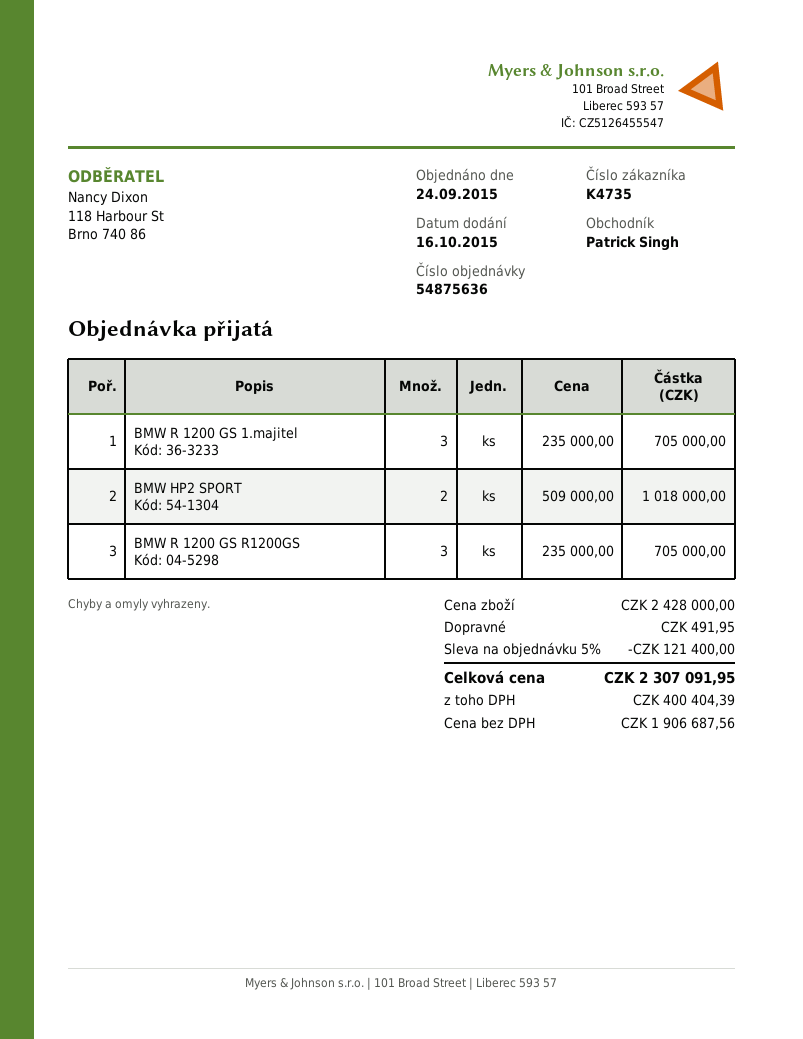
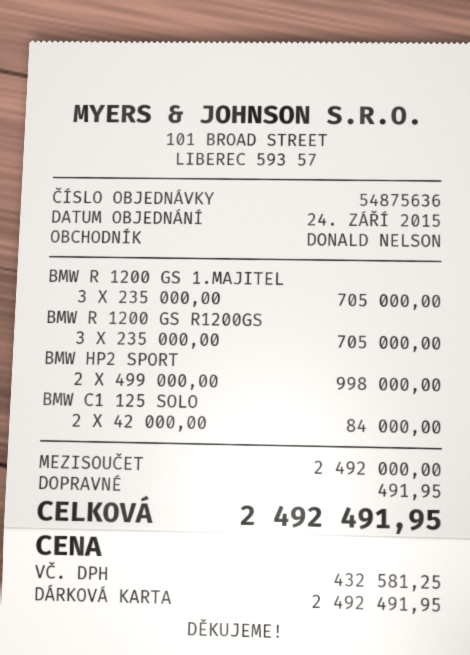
sales rep: Patrick Singh -> DONALD NELSON
BMW HP2 SPORT: 2 x 509000.00 = 1018000.00 -> 2 x 499000.00 = 998000.00
BMW C1 125 SOLO: none -> 2 x 42000.00 = 84000.00
subtotal: 2428000.00 -> 2492000.00
discount: 5% = 121400.00 -> none
tax: 400404.39 -> 432581.25
total: 2307091.95 -> 2492491.95

